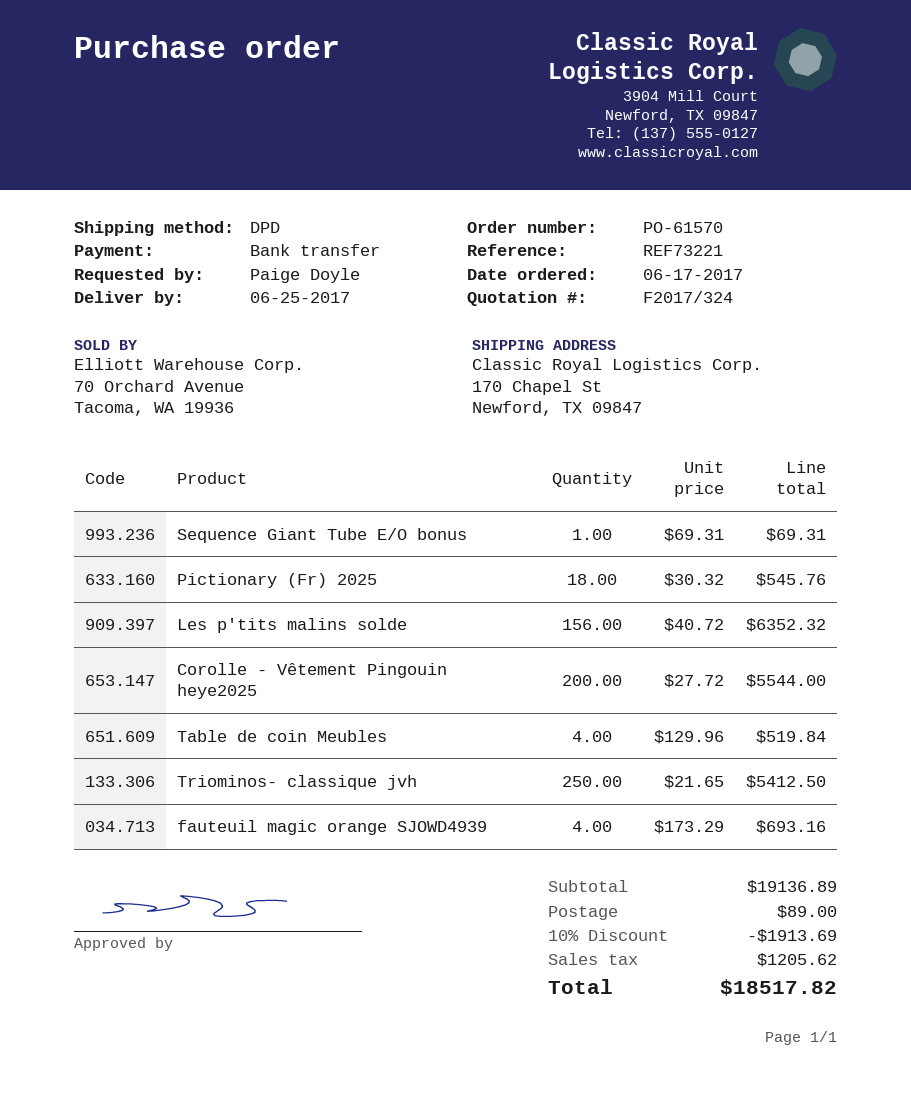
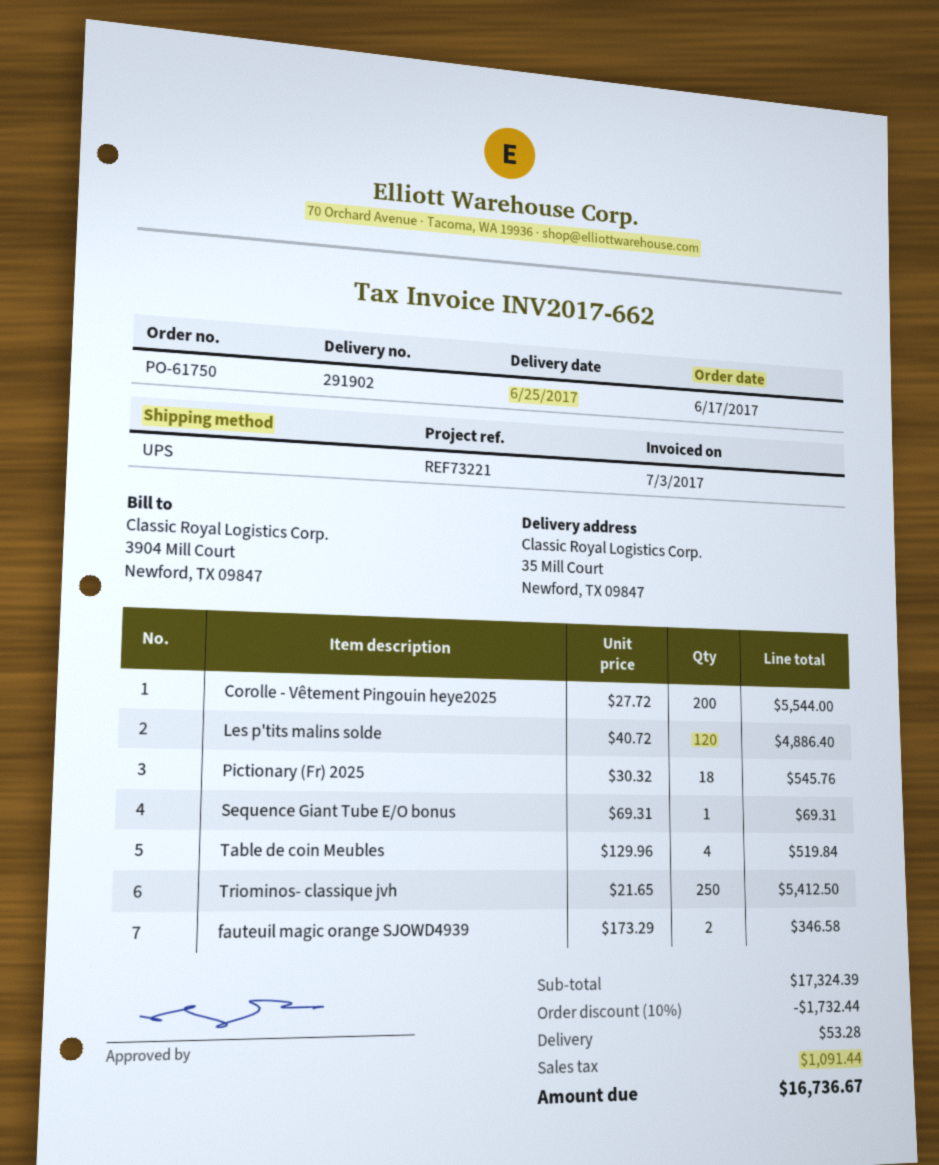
order number: PO-61570 -> PO-61750
shipping method: DPD -> UPS
ship to: 170 Chapel St, Newford, TX 09847 -> 35 Mill Court, Newford, TX 09847
Les p'tits malins solde: 156 x 40.72 = 6352.32 -> 120 x 40.72 = 4886.40
fauteuil magic orange SJOWD4939: 4 x 173.29 = 693.16 -> 2 x 173.29 = 346.58
subtotal: 19136.89 -> 17324.39
discount: 10% = 1913.69 -> 10% = 1732.44
shipping: 89.00 -> 53.28
tax: 1205.62 -> 1091.44
total: 18517.82 -> 16736.67

